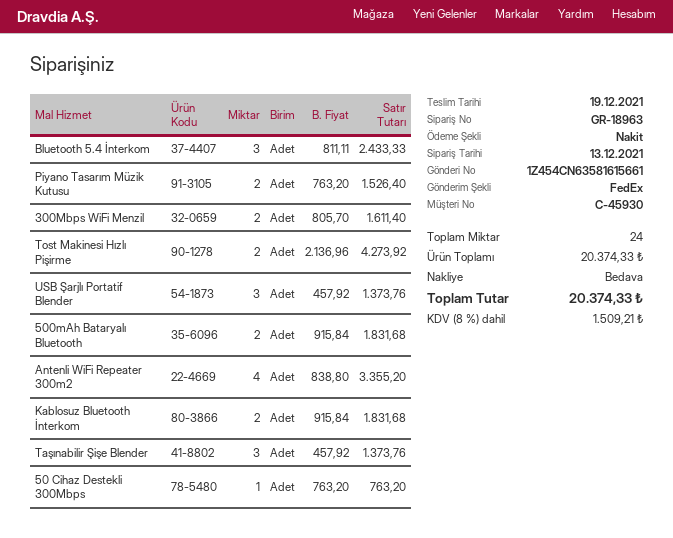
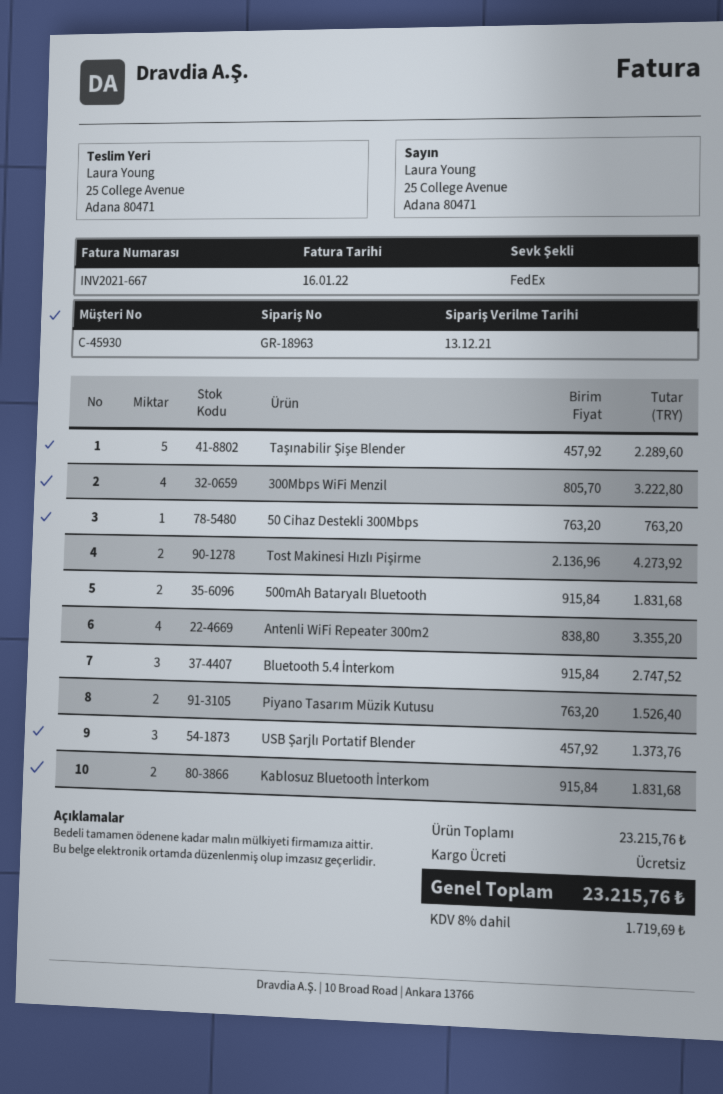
Bluetooth 5.4 İnterkom: 3 x 811.11 = 2433.33 -> 3 x 915.84 = 2747.52
300Mbps WiFi Menzil: 2 x 805.70 = 1611.40 -> 4 x 805.70 = 3222.80
Taşınabilir Şişe Blender: 3 x 457.92 = 1373.76 -> 5 x 457.92 = 2289.60
subtotal: 20374.33 -> 23215.76
tax: 8% = 1509.21 -> 8% = 1719.69
total: 20374.33 -> 23215.76

